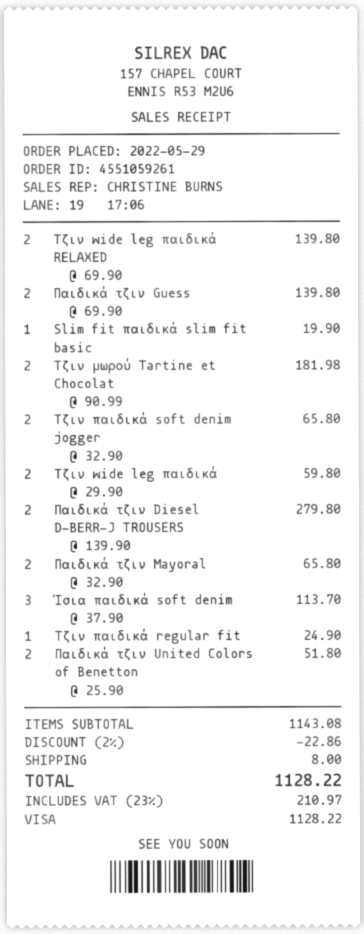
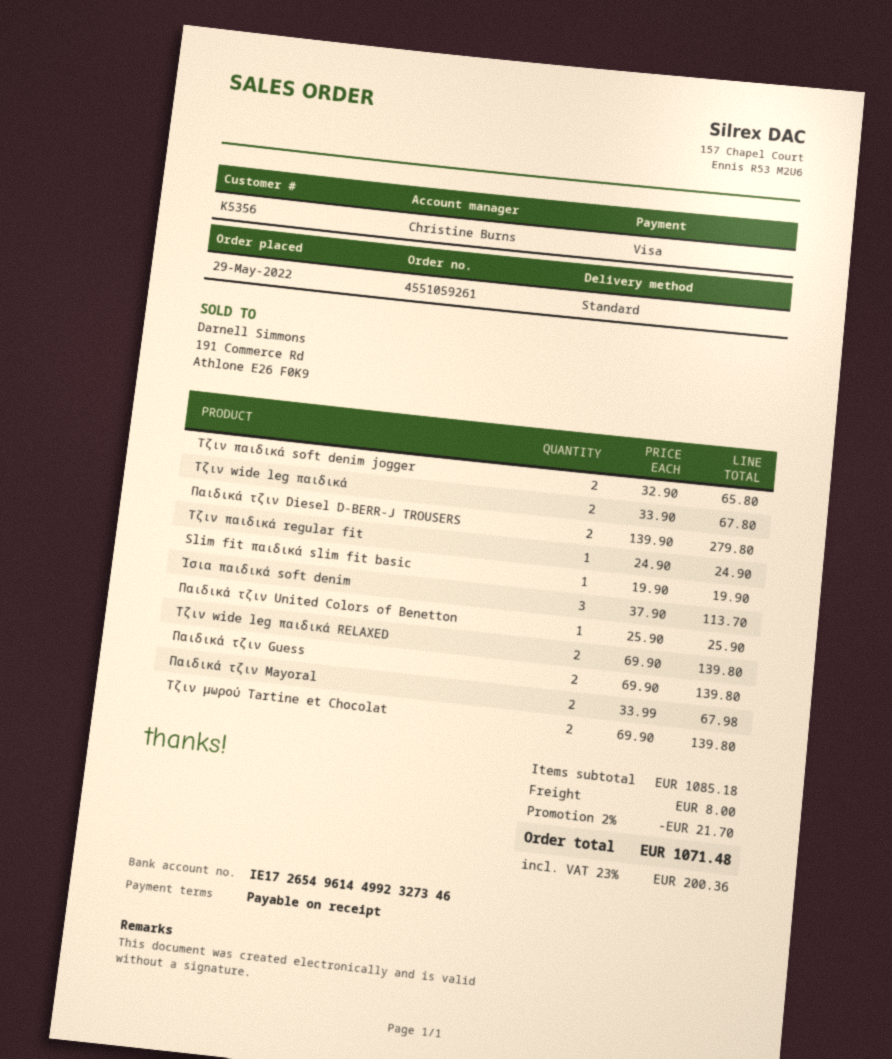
Τζιν μωρού Tartine et Chocolat: 2 x 90.99 = 181.98 -> 2 x 69.90 = 139.80
Τζιν wide leg παιδικά: 2 x 29.90 = 59.80 -> 2 x 33.90 = 67.80
Παιδικά τζιν Mayoral: 2 x 32.90 = 65.80 -> 2 x 33.99 = 67.98
Παιδικά τζιν United Colors of Benetton: 2 x 25.90 = 51.80 -> 1 x 25.90 = 25.90
subtotal: 1143.08 -> 1085.18
discount: 2% = 22.86 -> 2% = 21.70
tax: 23% = 210.97 -> 23% = 200.36
total: 1128.22 -> 1071.48

